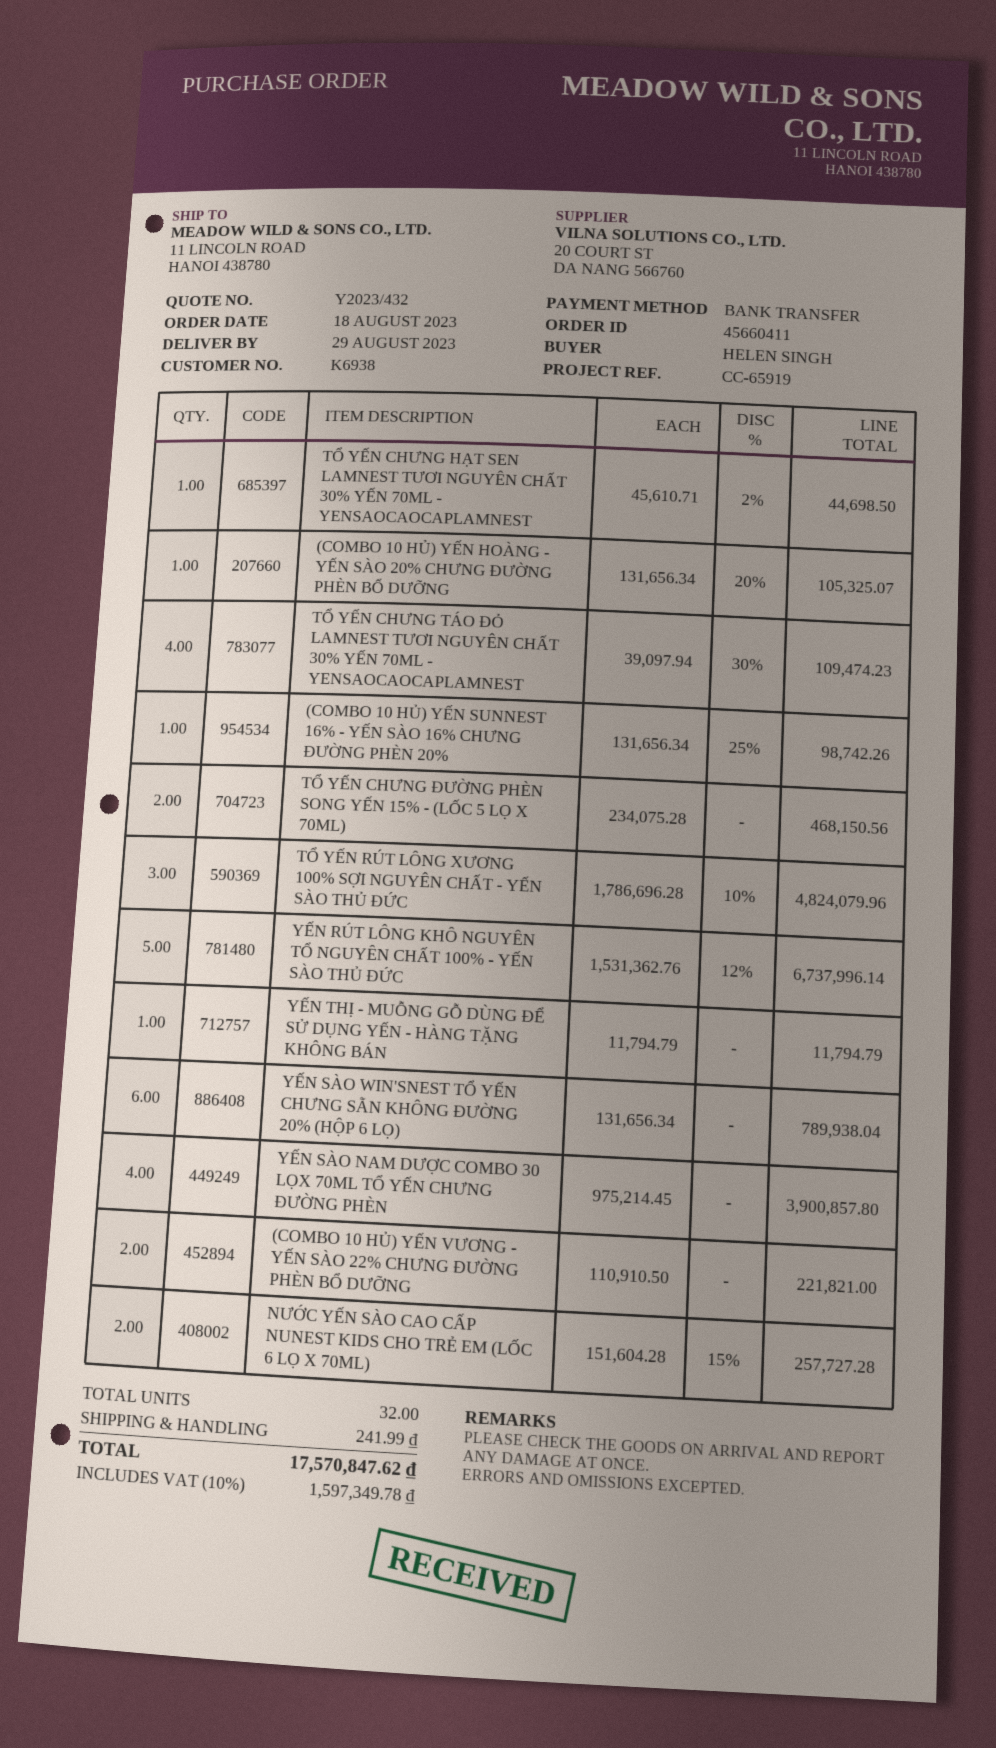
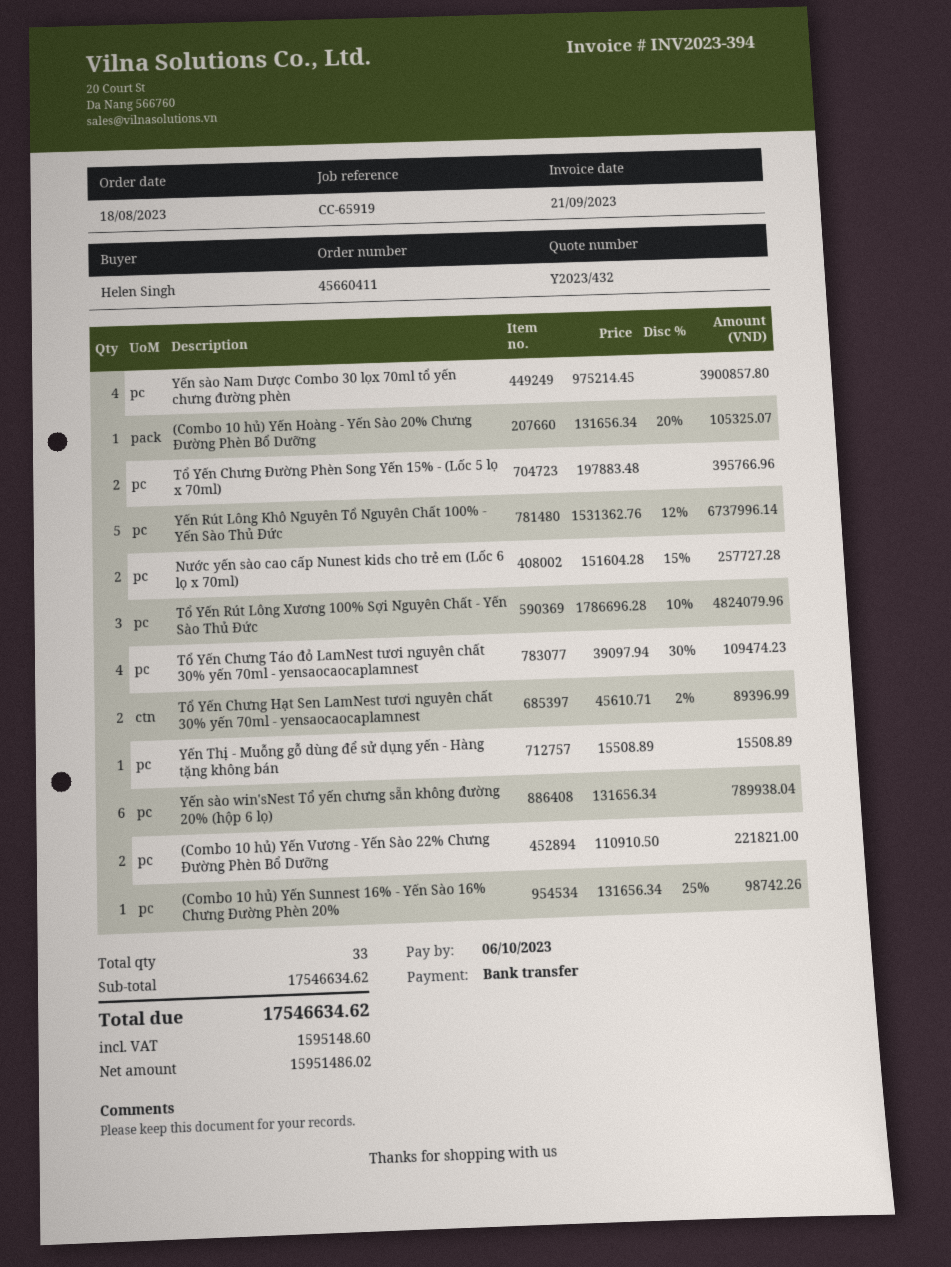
TỔ YẾN CHƯNG HẠT SEN LAMNEST TƯƠI NGUYÊN CHẤT 30% YẾN 70ML - YENSAOCAOCAPLAMNEST: 1 x 45610.71 - 2% = 44698.50 -> 2 x 45610.71 - 2% = 89396.99
TỔ YẾN CHƯNG ĐƯỜNG PHÈN SONG YẾN 15% - (LỐC 5 LỌ X 70ML): 2 x 234075.28 = 468150.56 -> 2 x 197883.48 = 395766.96
YẾN THỊ - MUỖNG GỖ DÙNG ĐỂ SỬ DỤNG YẾN - HÀNG TẶNG KHÔNG BÁN: 1 x 11794.79 = 11794.79 -> 1 x 15508.89 = 15508.89
total quantity: 32 -> 33
shipping: 241.99 -> none
tax: 1597349.78 -> 1595148.60
total: 17570847.62 -> 17546634.62

